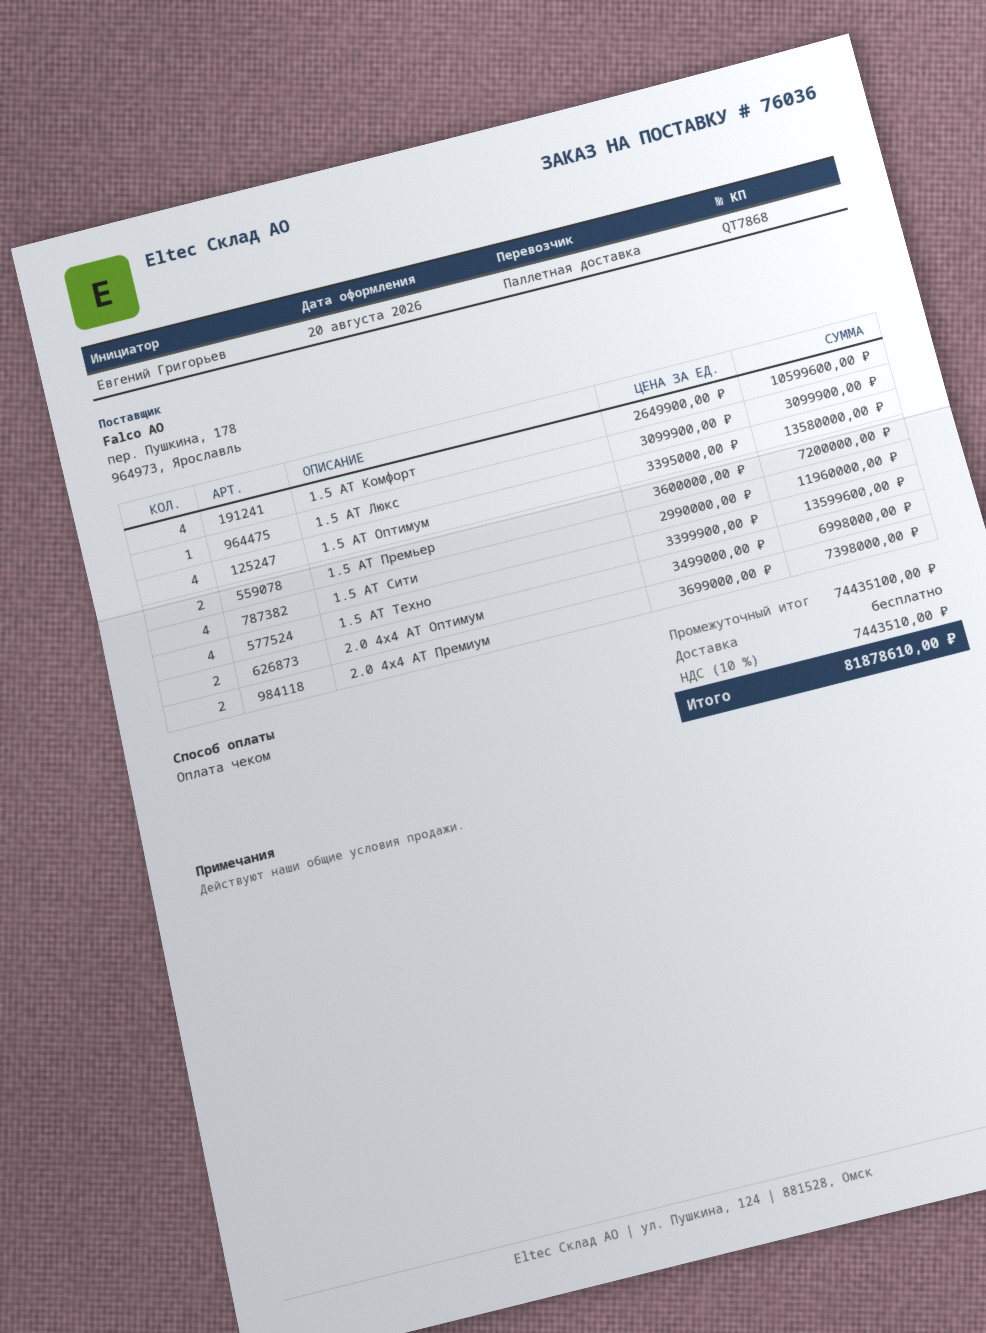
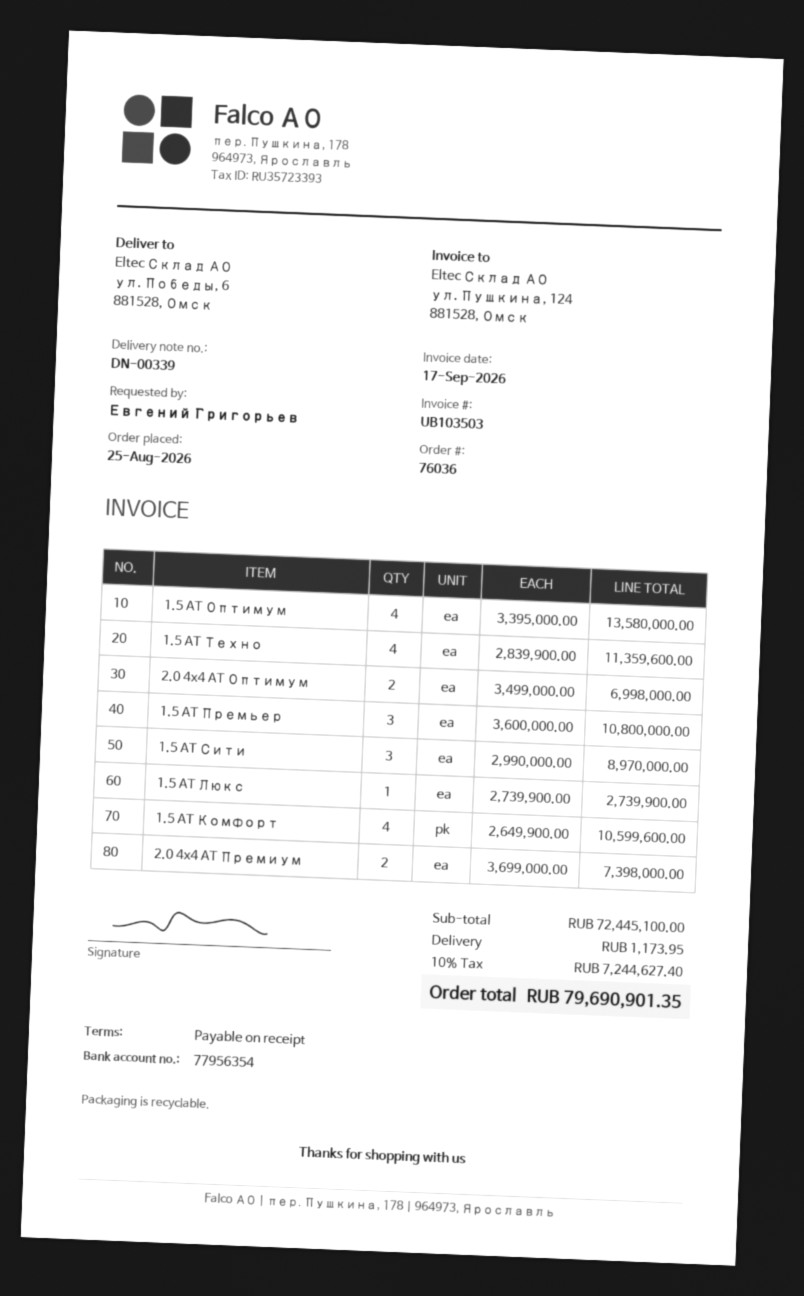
order date: 2026-08-20 -> 2026-08-25
1.5 AT Люкс: 1 x 3099900.00 = 3099900.00 -> 1 x 2739900.00 = 2739900.00
1.5 AT Премьер: 2 x 3600000.00 = 7200000.00 -> 3 x 3600000.00 = 10800000.00
1.5 AT Сити: 4 x 2990000.00 = 11960000.00 -> 3 x 2990000.00 = 8970000.00
1.5 AT Техно: 4 x 3399900.00 = 13599600.00 -> 4 x 2839900.00 = 11359600.00
subtotal: 74435100.00 -> 72445100.00
shipping: 0.00 -> 1173.95
tax: 10% = 7443510.00 -> 10% = 7244627.40
total: 81878610.00 -> 79690901.35

